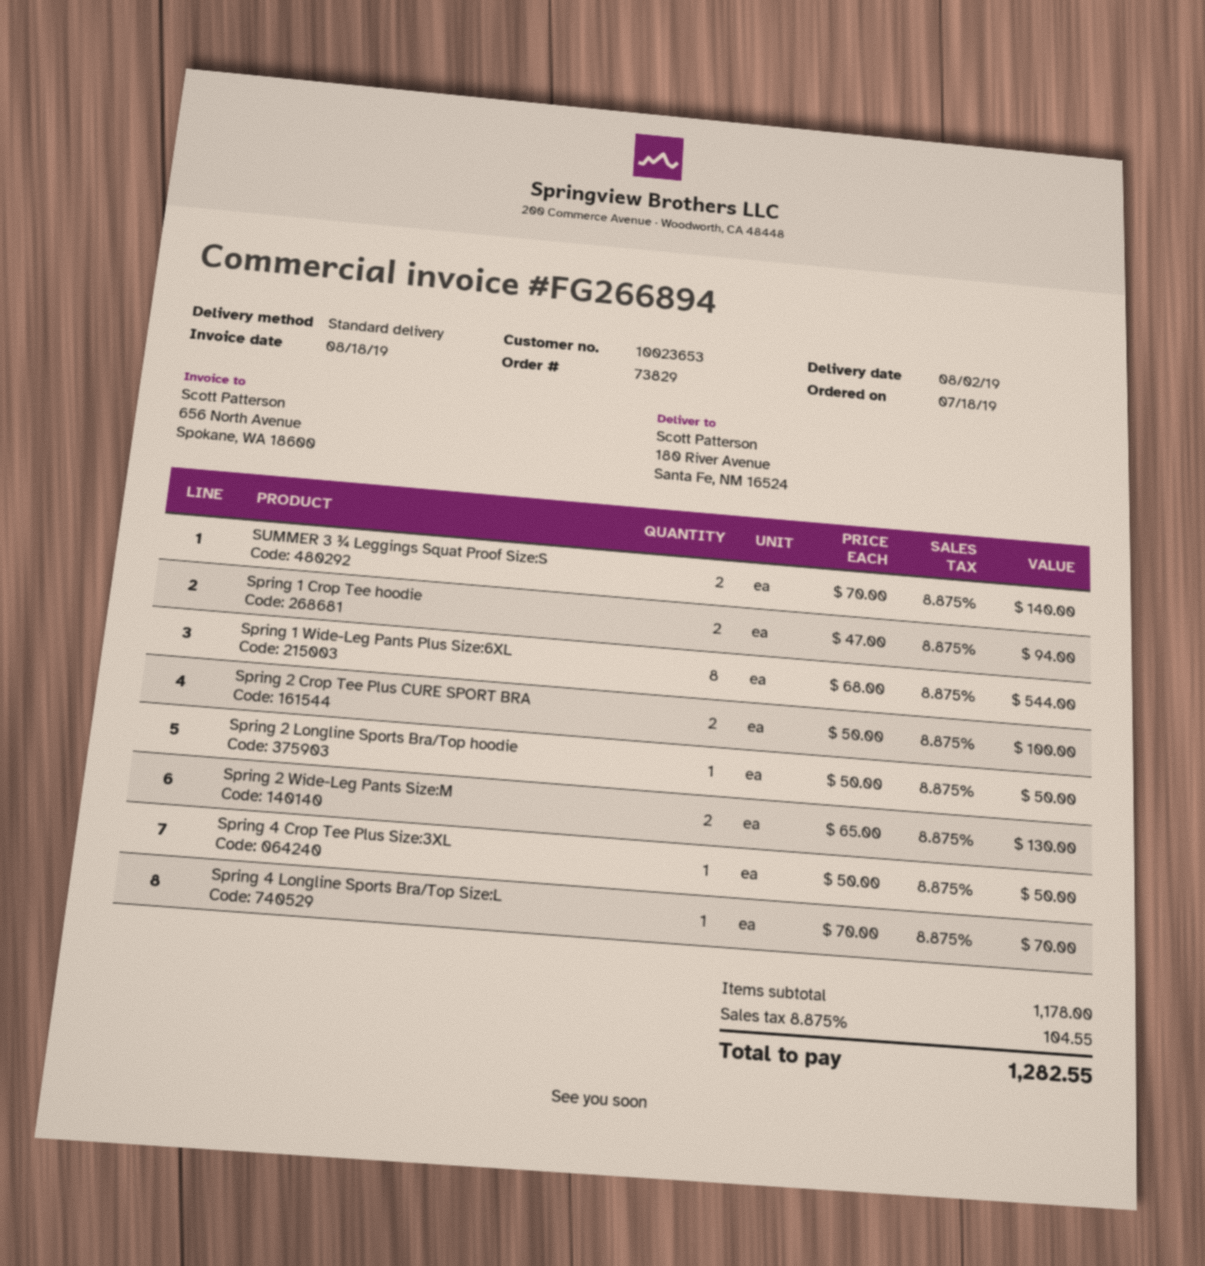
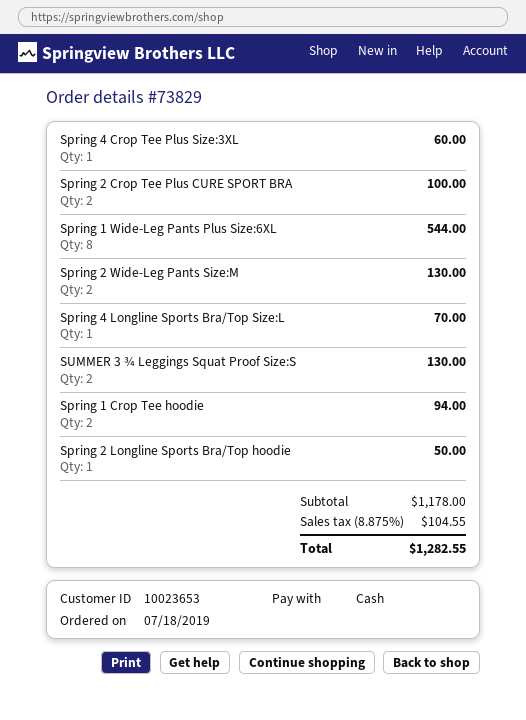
SUMMER 3 ¾ Leggings Squat Proof Size:S: 2 for 140.00 -> 2 for 130.00
Spring 4 Crop Tee Plus Size:3XL: 1 for 50.00 -> 1 for 60.00

